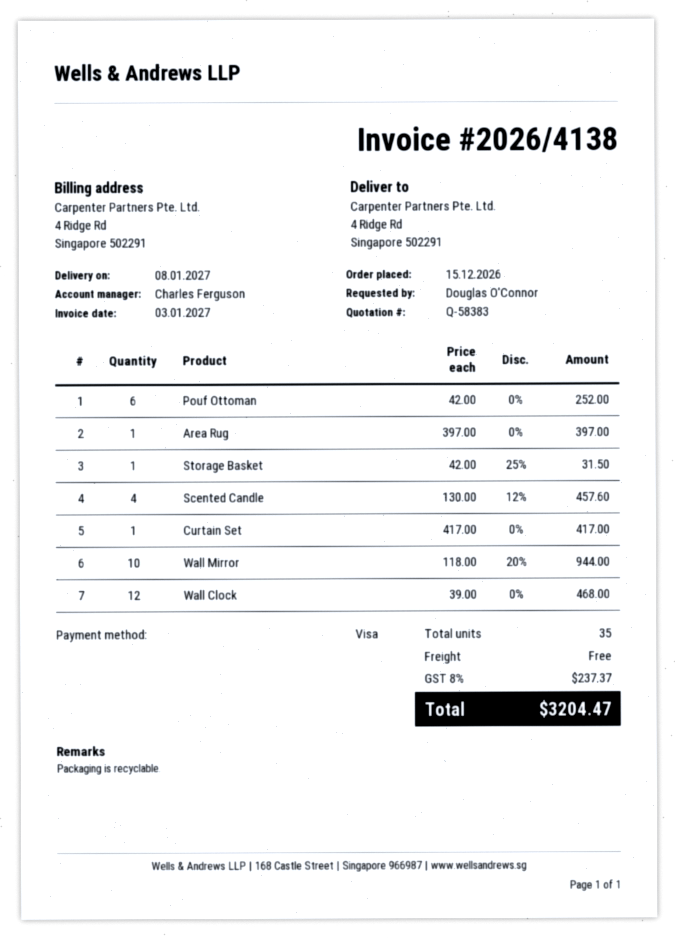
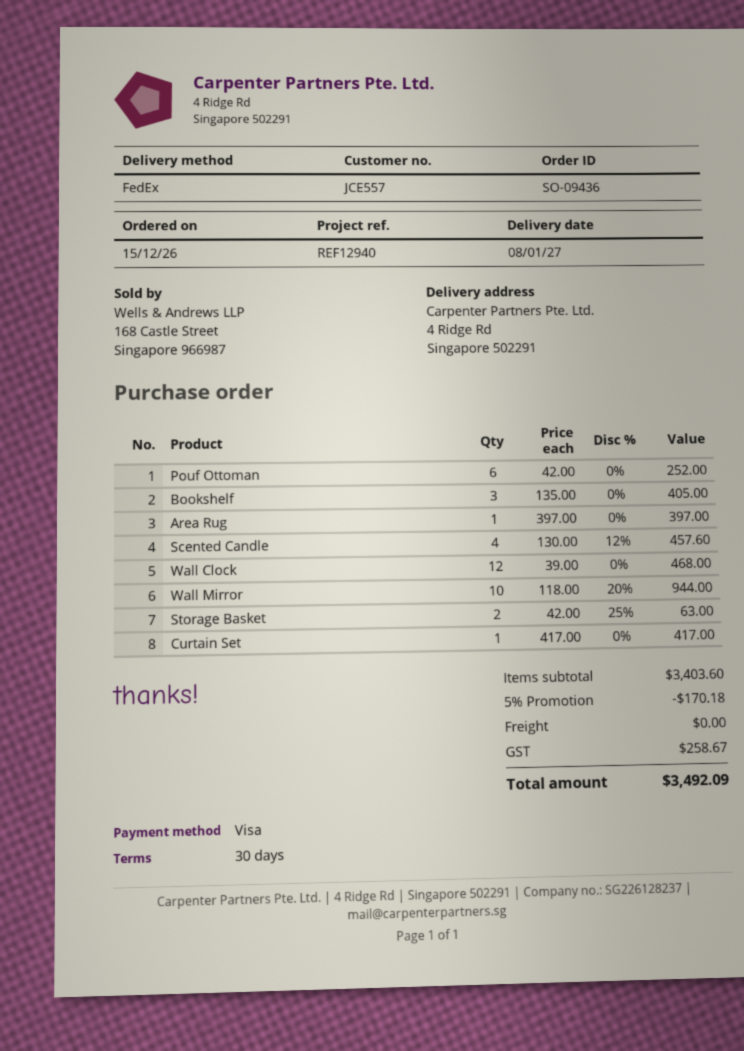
Storage Basket: 1 x 42.00 - 25% = 31.50 -> 2 x 42.00 - 25% = 63.00
Bookshelf: none -> 3 x 135.00 = 405.00
discount: none -> 5% = 170.18
tax: 237.37 -> 258.67
total: 3204.47 -> 3492.09

